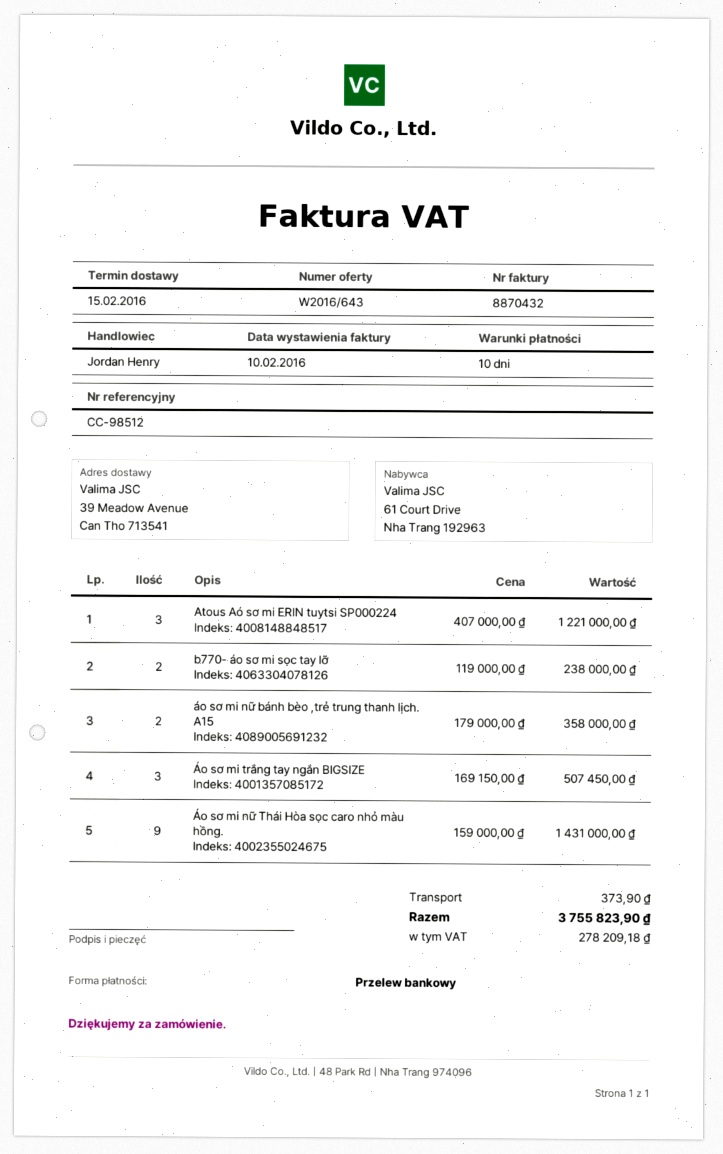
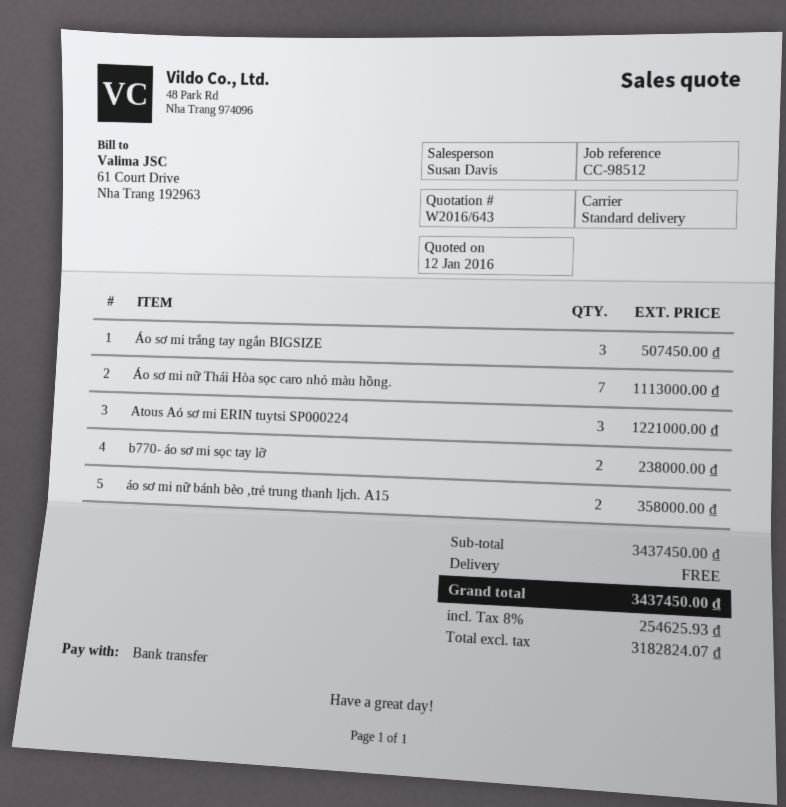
sales rep: Jordan Henry -> Susan Davis
Áo sơ mi nữ Thái Hòa sọc caro nhỏ màu hồng.: 9 for 1431000.00 -> 7 for 1113000.00
shipping: 373.90 -> 0.00
tax: 278209.18 -> 254625.93
total: 3755823.90 -> 3437450.00

